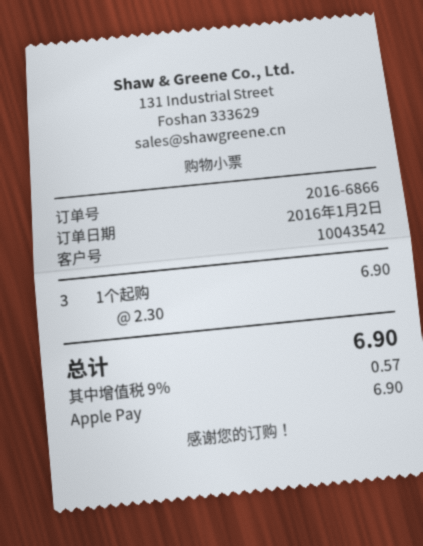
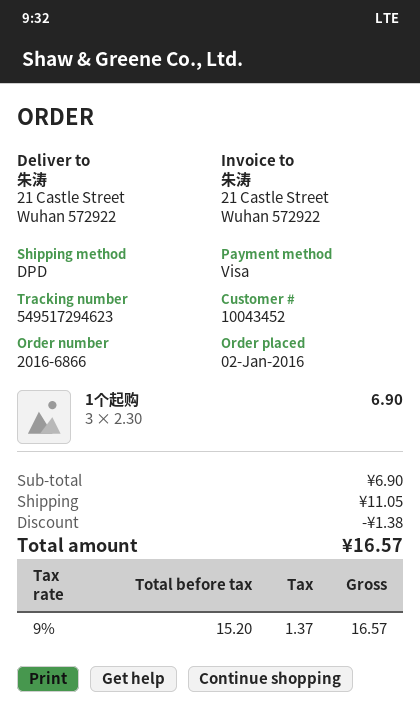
customer number: 10043542 -> 10043452
payment method: Apple Pay -> Visa
discount: none -> 1.38
shipping: none -> 11.05
tax: 9% = 0.57 -> 9% = 1.37
total: 6.90 -> 16.57

